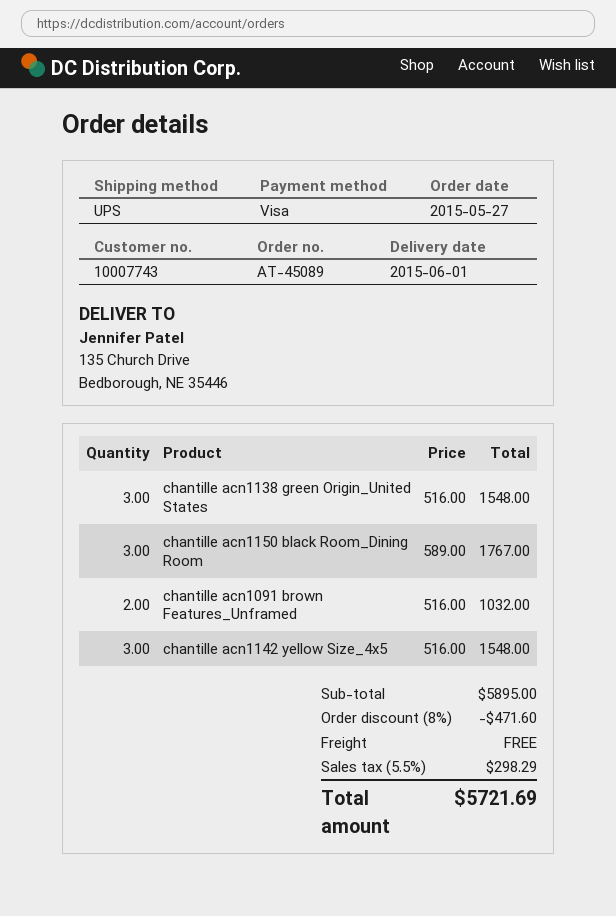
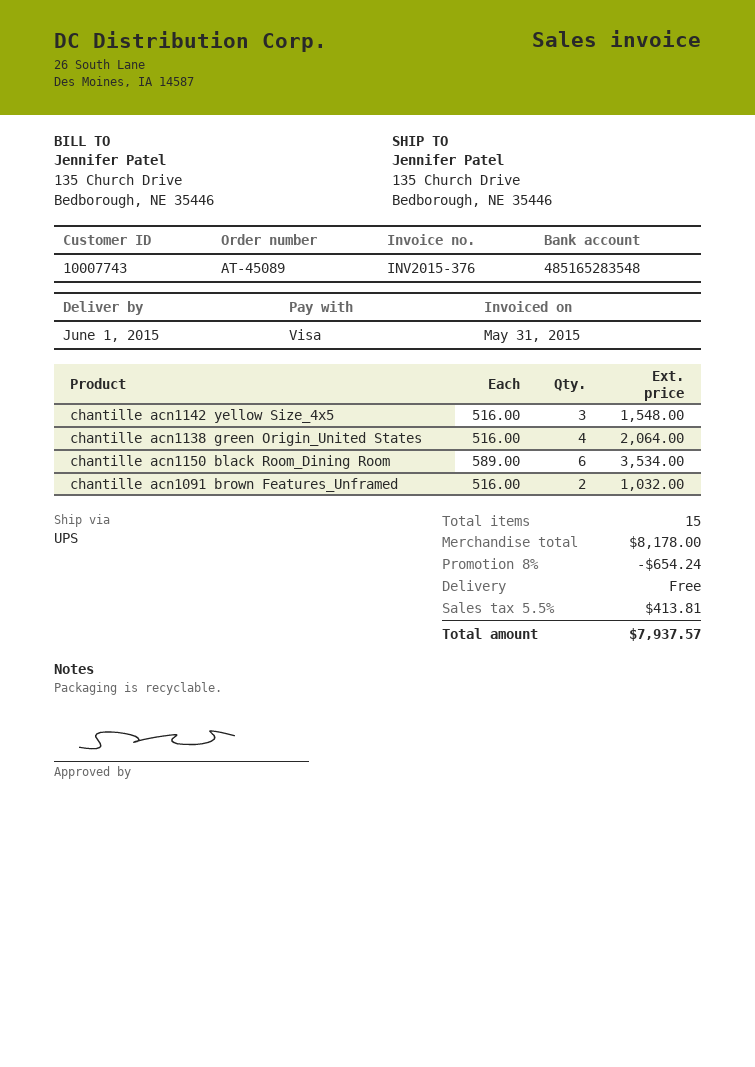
chantille acn1138 green Origin_United States: 3 x 516.00 = 1548.00 -> 4 x 516.00 = 2064.00
chantille acn1150 black Room_Dining Room: 3 x 589.00 = 1767.00 -> 6 x 589.00 = 3534.00
subtotal: 5895.00 -> 8178.00
discount: 8% = 471.60 -> 8% = 654.24
tax: 5.5% = 298.29 -> 5.5% = 413.81
total: 5721.69 -> 7937.57

